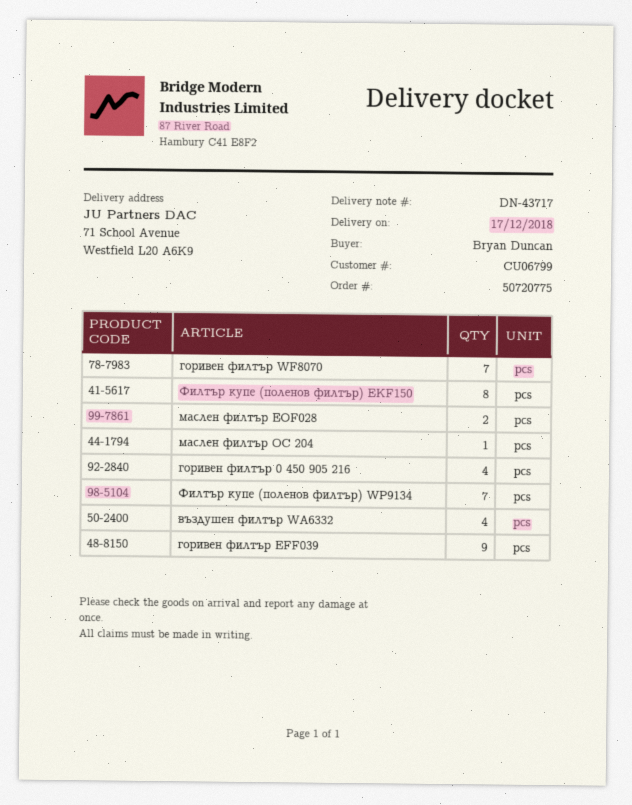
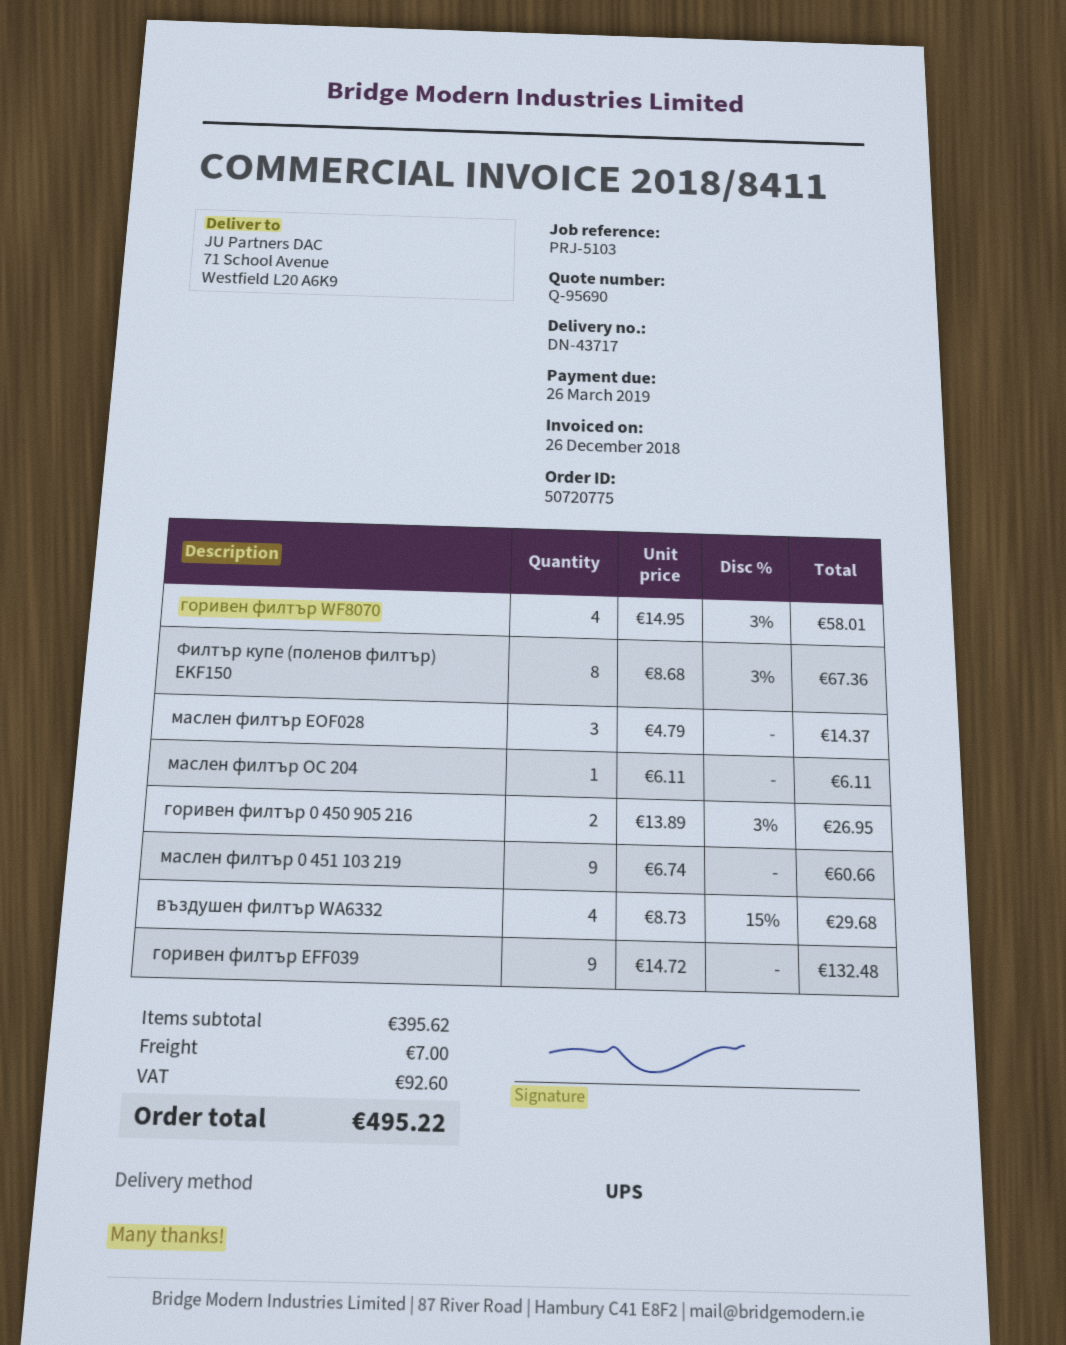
горивен филтър WF8070: 7 -> 4
маслен филтър EOF028: 2 -> 3
горивен филтър 0 450 905 216: 4 -> 2
Филтър купе (поленов филтър) WP9134: 7 -> none
маслен филтър 0 451 103 219: none -> 9

